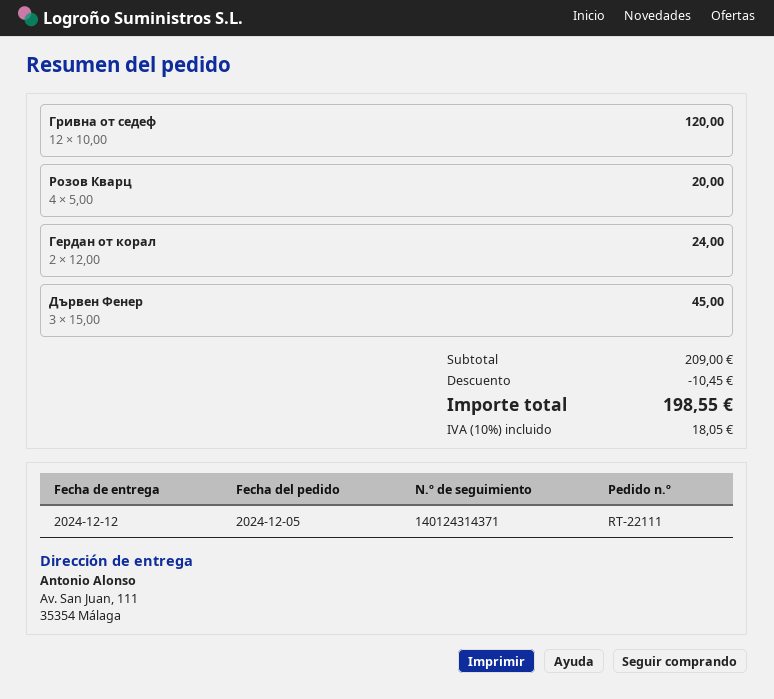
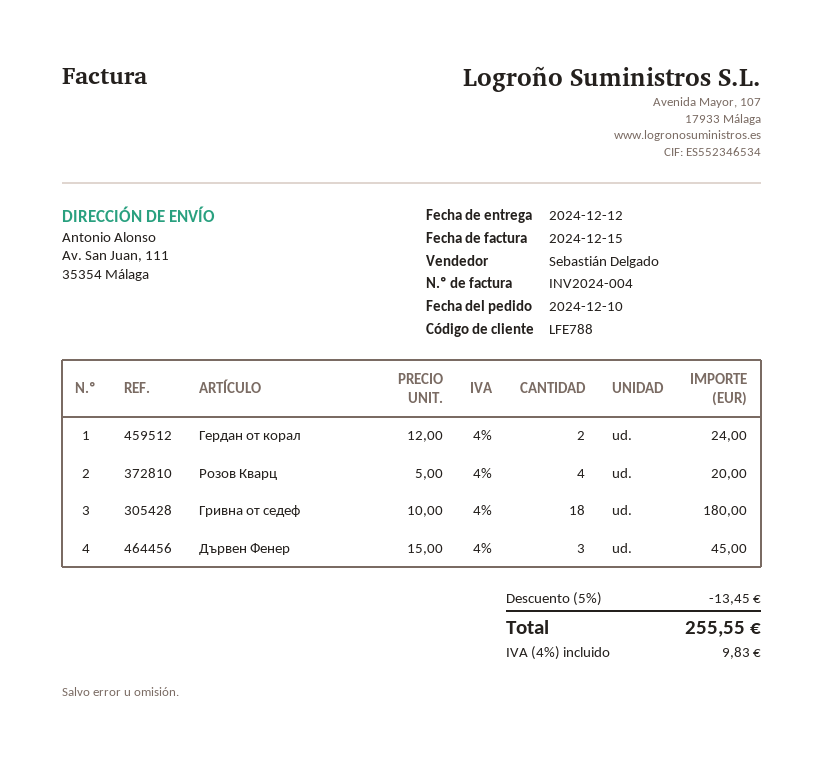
order date: 2024-12-05 -> 2024-12-10
Гривна от седеф: 12 x 10.00 = 120.00 -> 18 x 10.00 = 180.00
discount: 10.45 -> 13.45
tax: 10% = 18.05 -> 4% = 9.83
total: 198.55 -> 255.55

